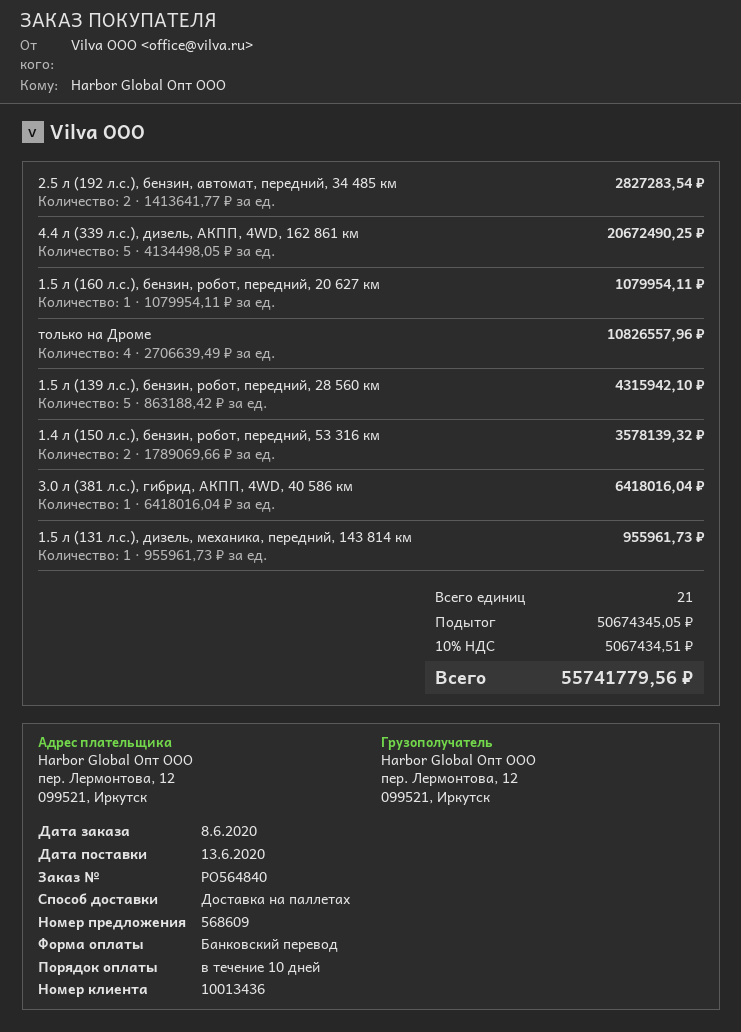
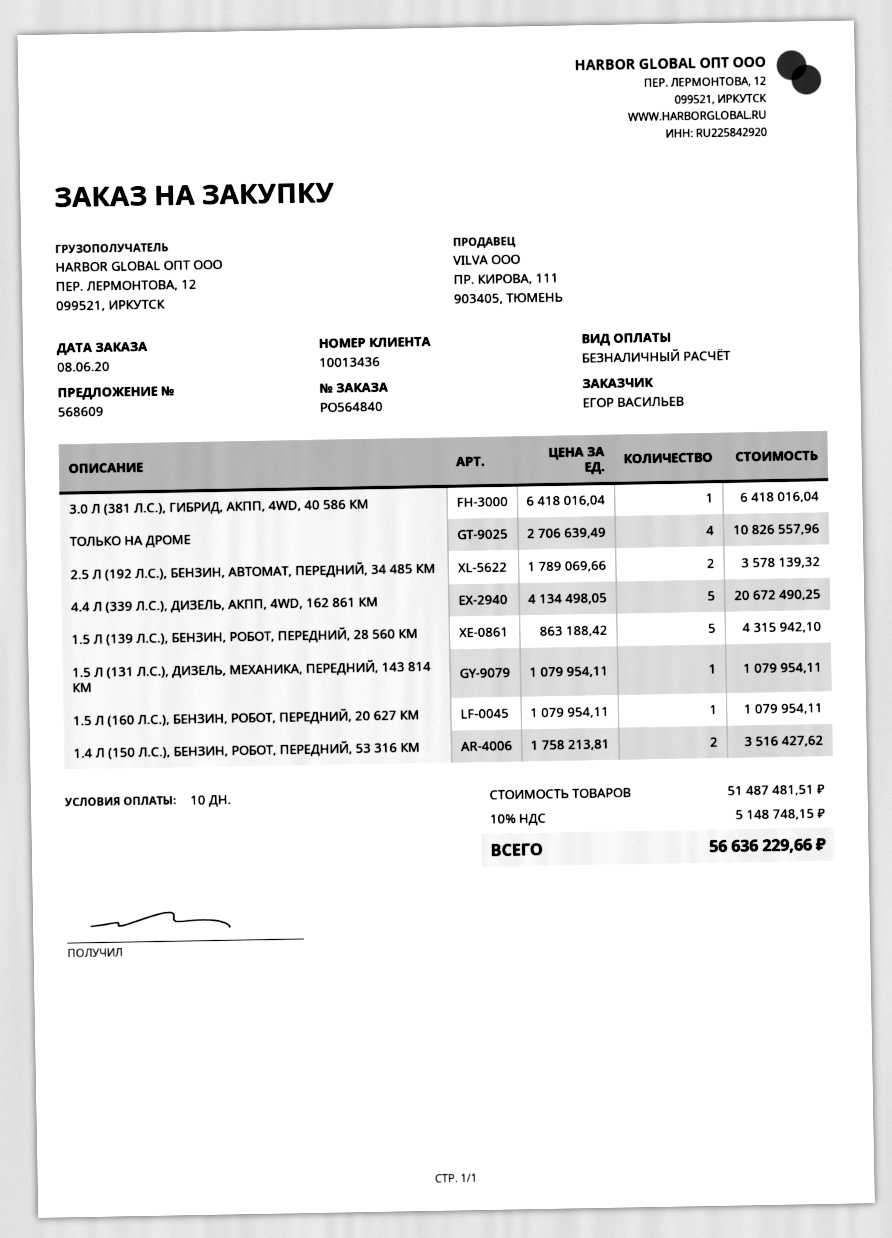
2.5 л (192 л.с.), бензин, автомат, передний, 34 485 км: 2 x 1413641.77 = 2827283.54 -> 2 x 1789069.66 = 3578139.32
1.4 л (150 л.с.), бензин, робот, передний, 53 316 км: 2 x 1789069.66 = 3578139.32 -> 2 x 1758213.81 = 3516427.62
1.5 л (131 л.с.), дизель, механика, передний, 143 814 км: 1 x 955961.73 = 955961.73 -> 1 x 1079954.11 = 1079954.11
subtotal: 50674345.05 -> 51487481.51
tax: 10% = 5067434.51 -> 10% = 5148748.15
total: 55741779.56 -> 56636229.66

